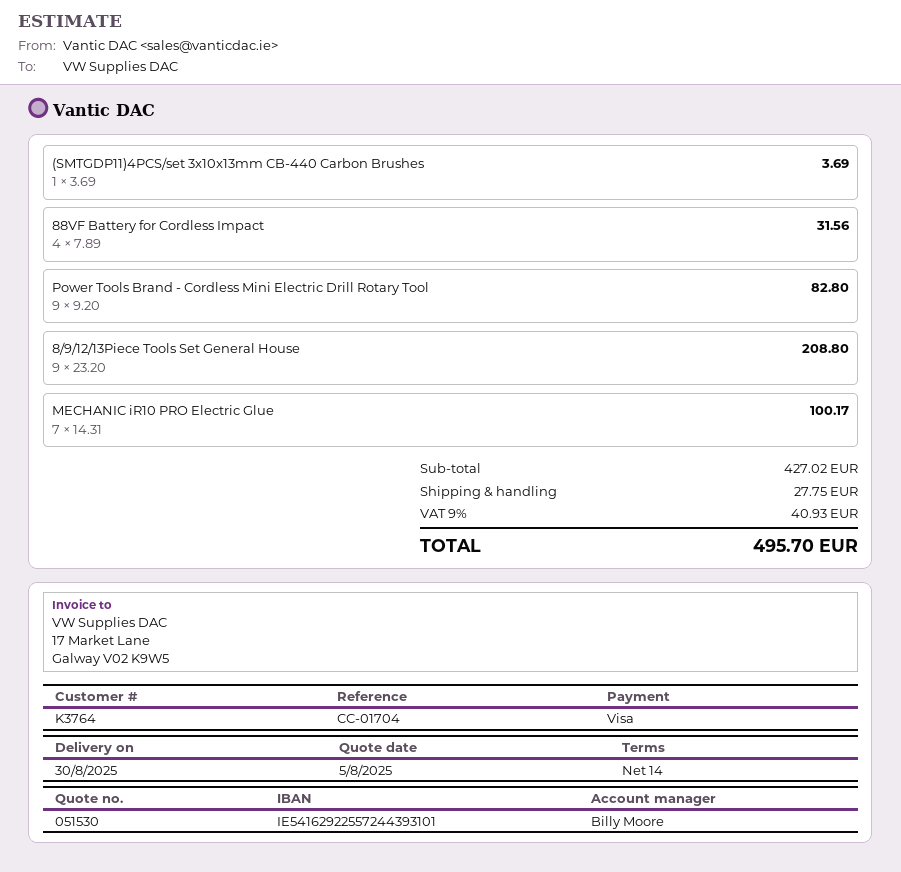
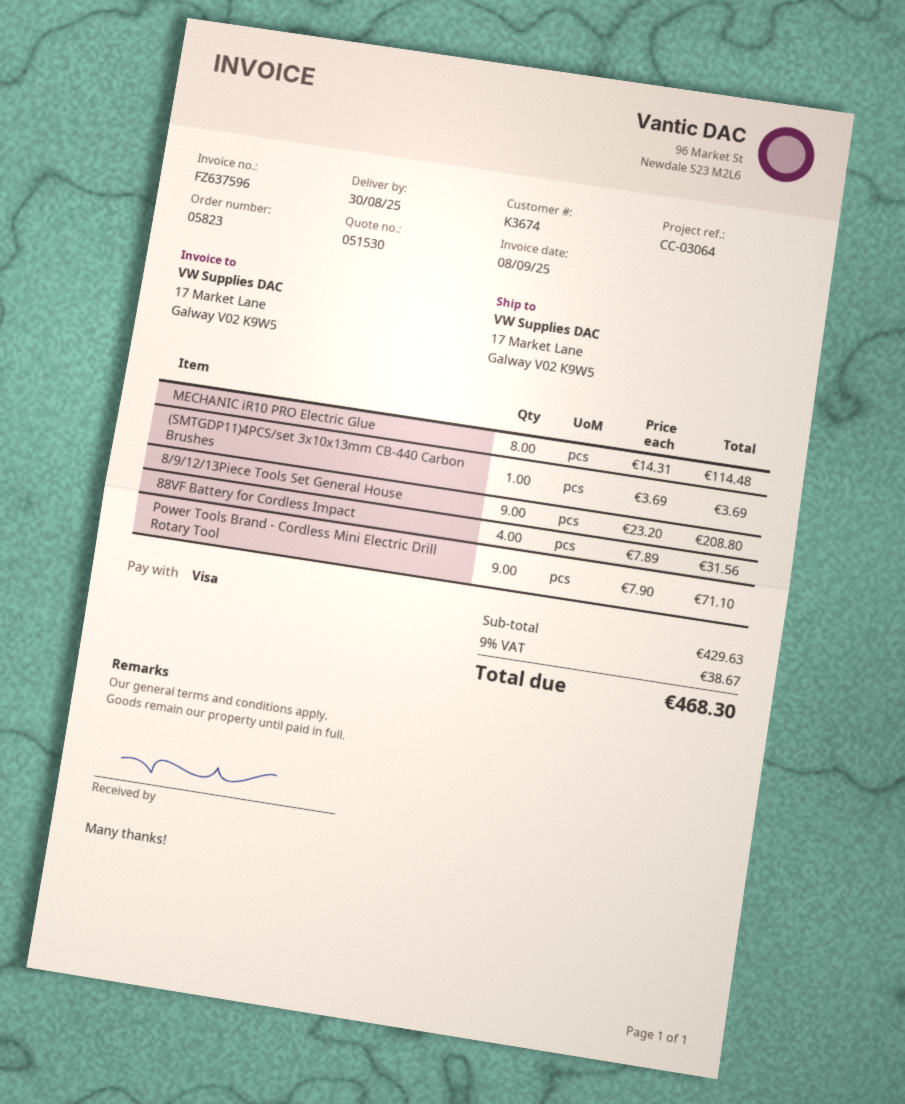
customer number: K3764 -> K3674
reference: CC-01704 -> CC-03064
Power Tools Brand - Cordless Mini Electric Drill Rotary Tool: 9 x 9.20 = 82.80 -> 9 x 7.90 = 71.10
MECHANIC iR10 PRO Electric Glue: 7 x 14.31 = 100.17 -> 8 x 14.31 = 114.48
subtotal: 427.02 -> 429.63
shipping: 27.75 -> none
tax: 9% = 40.93 -> 9% = 38.67
total: 495.70 -> 468.30

